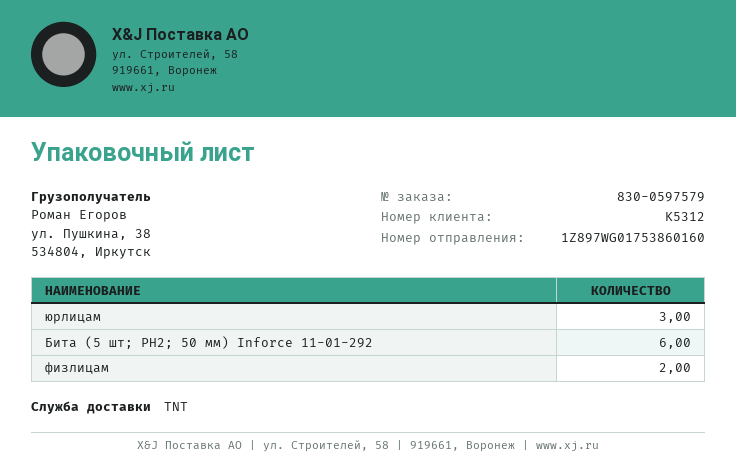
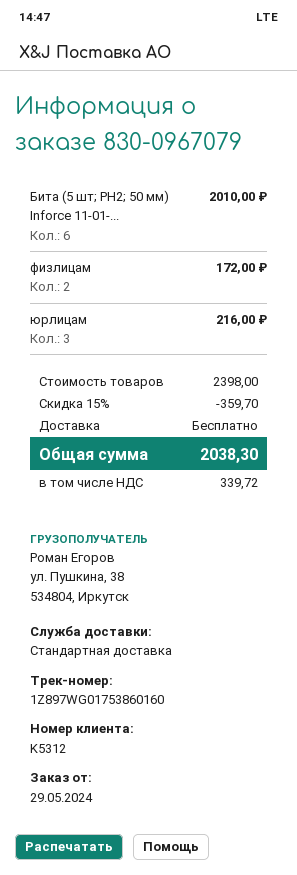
order number: 830-0597579 -> 830-0967079
shipping method: TNT -> standard

